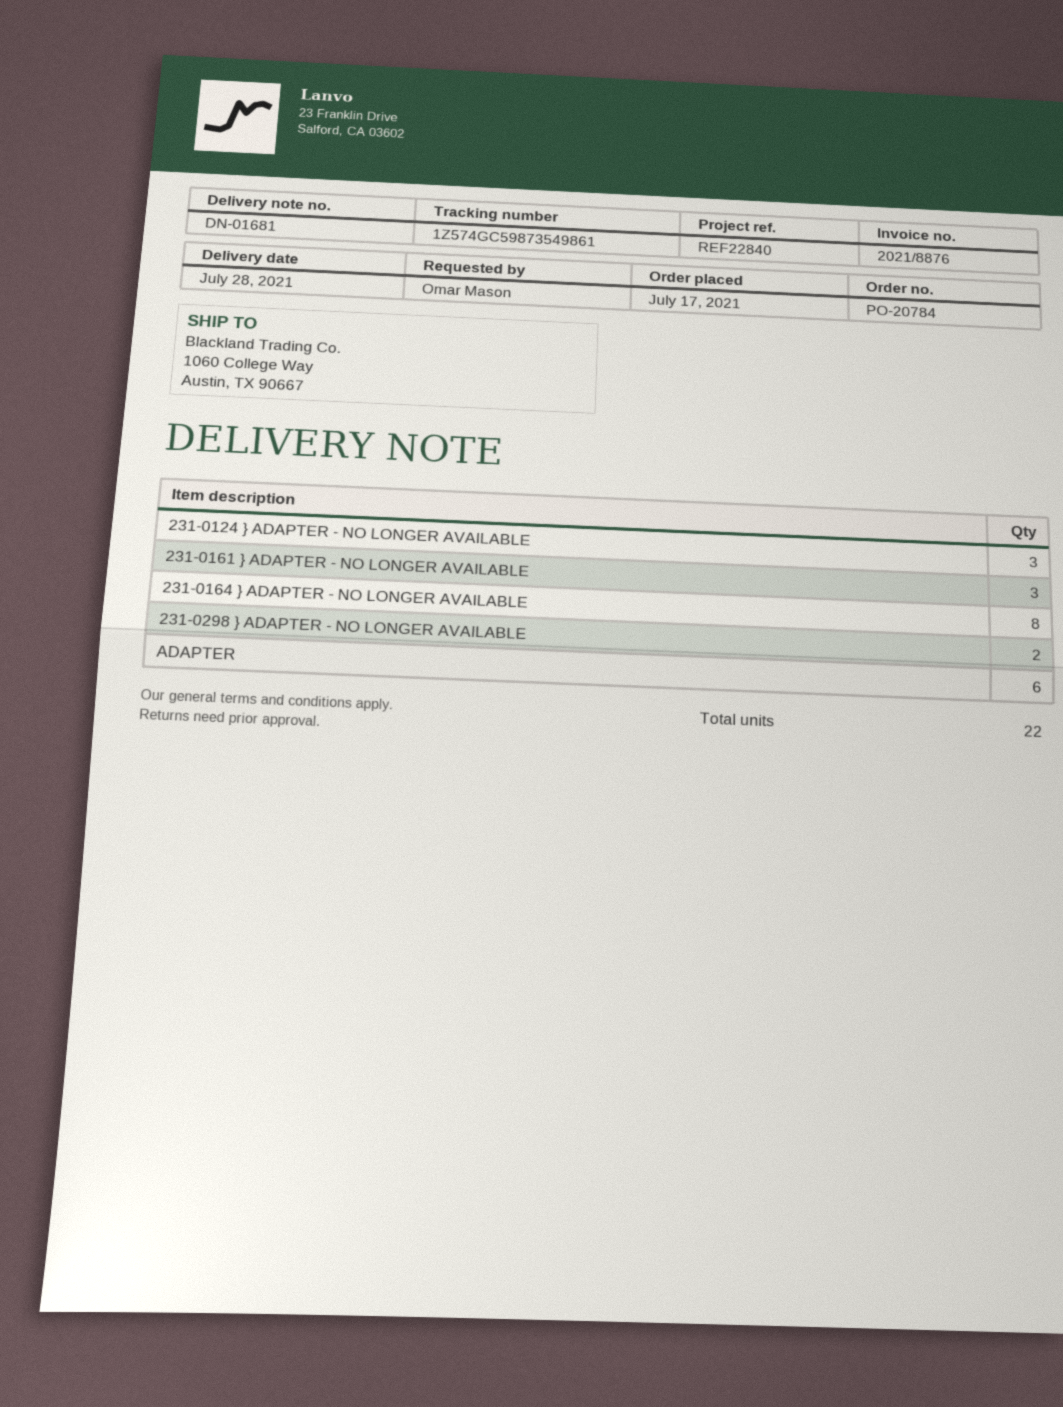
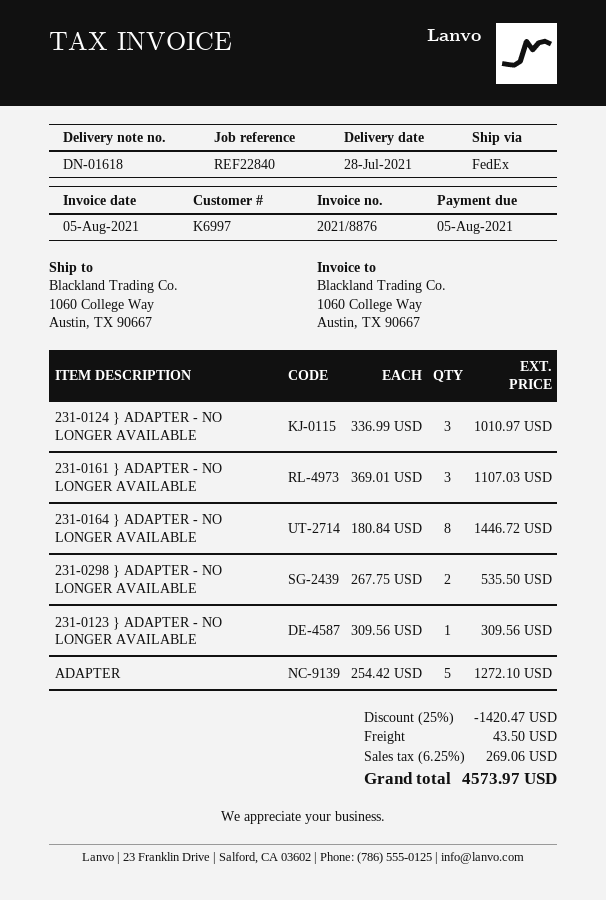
delivery note number: DN-01681 -> DN-01618
ADAPTER: 6 -> 5
231-0123 } ADAPTER - NO LONGER AVAILABLE: none -> 1

